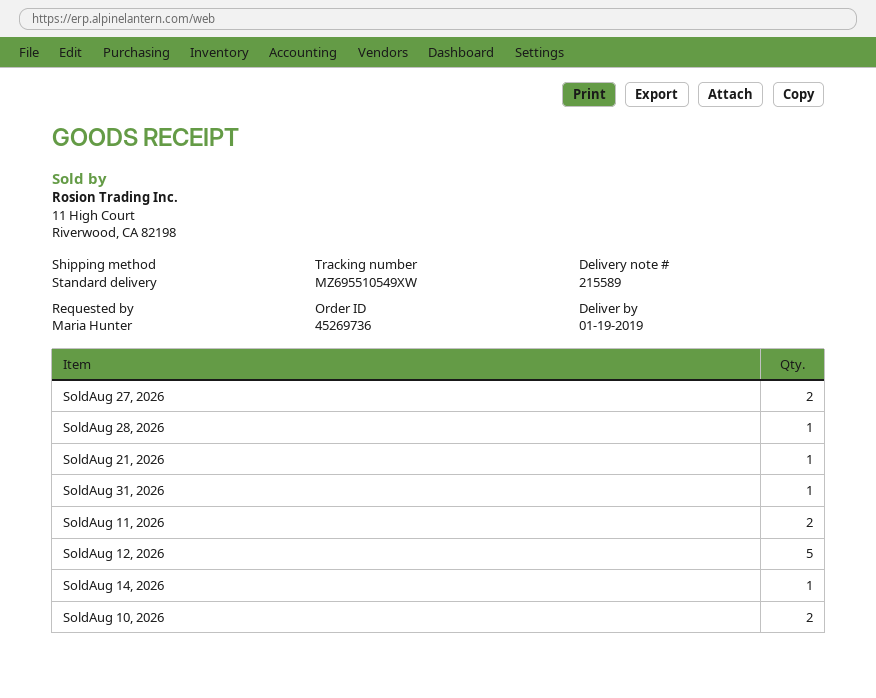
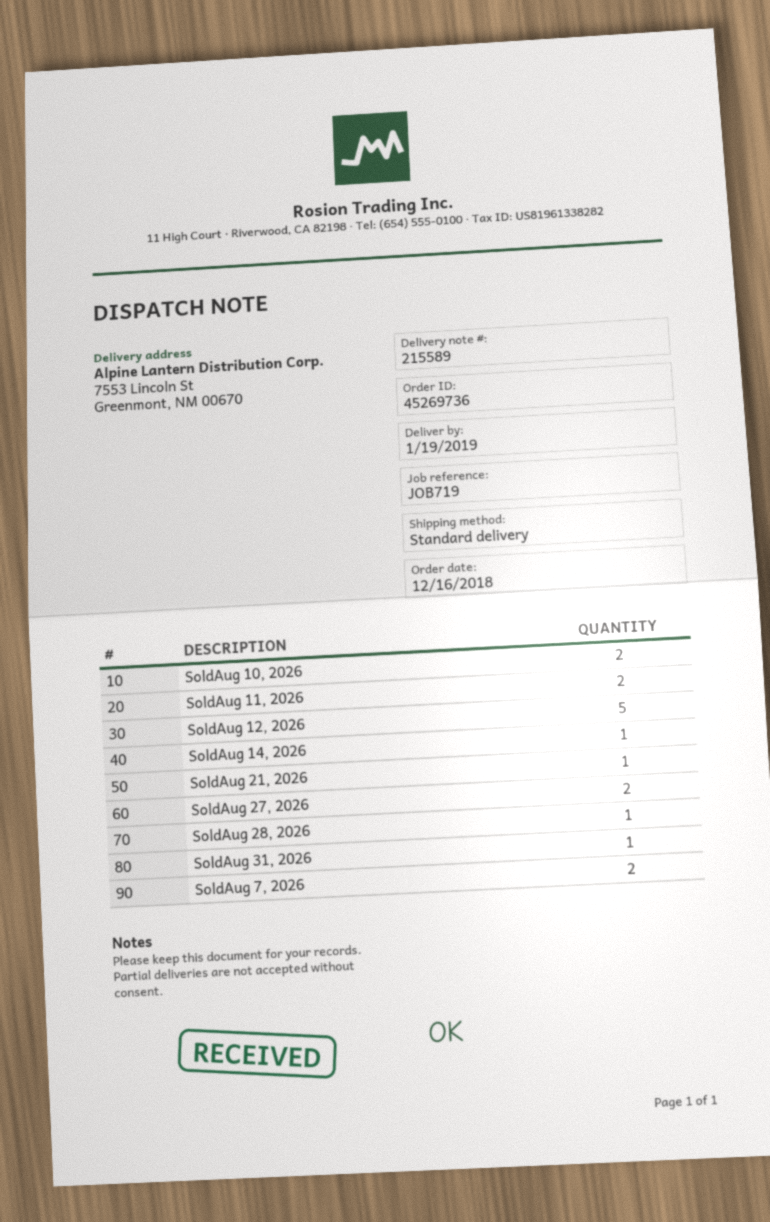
SoldAug 7, 2026: none -> 2

